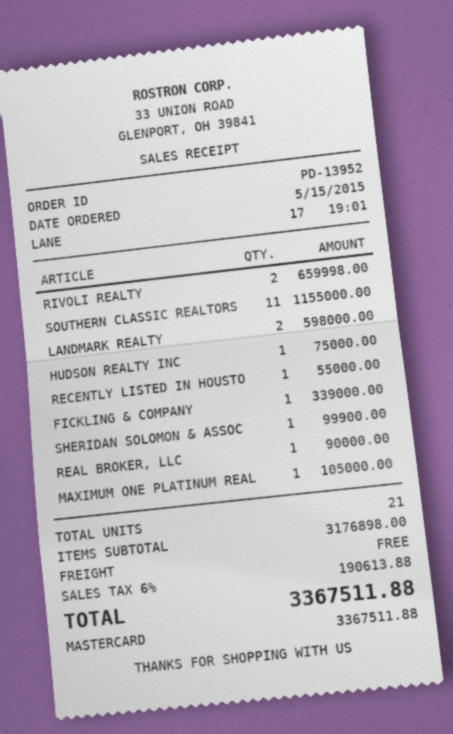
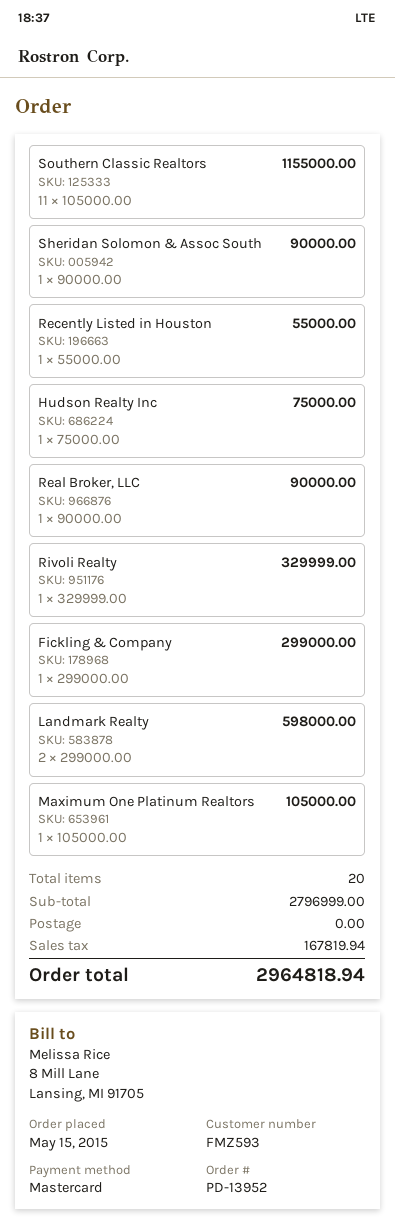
RIVOLI REALTY: 2 for 659998.00 -> 1 for 329999.00
FICKLING & COMPANY: 1 for 339000.00 -> 1 for 299000.00
SHERIDAN SOLOMON & ASSOC: 1 for 99900.00 -> 1 for 90000.00
total quantity: 21 -> 20
subtotal: 3176898.00 -> 2796999.00
tax: 190613.88 -> 167819.94
total: 3367511.88 -> 2964818.94

